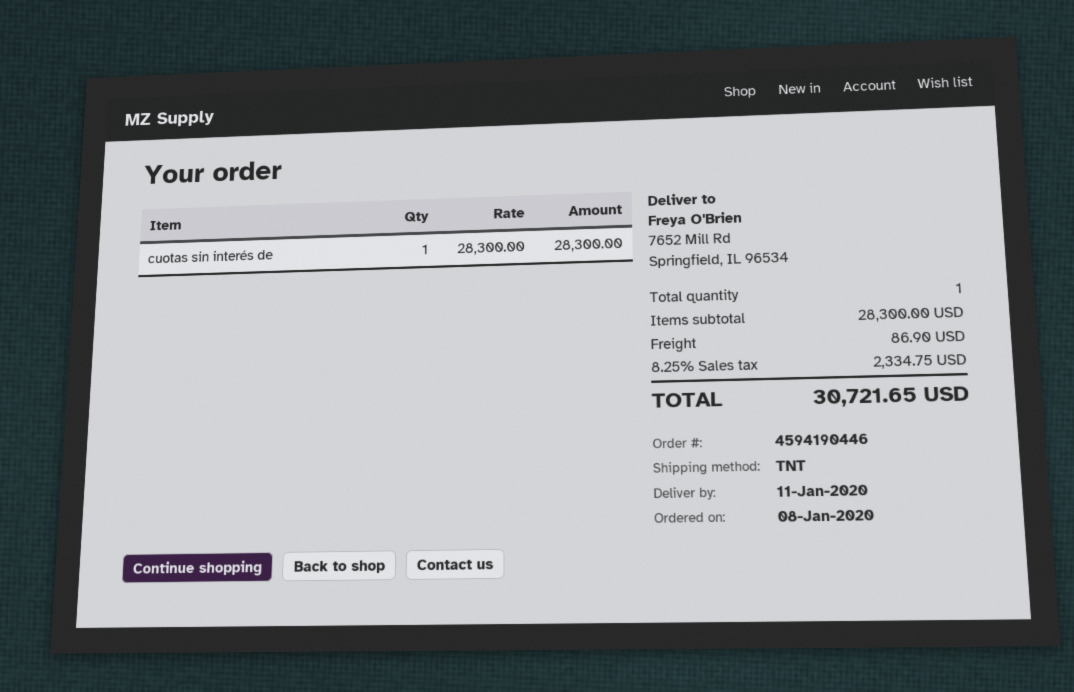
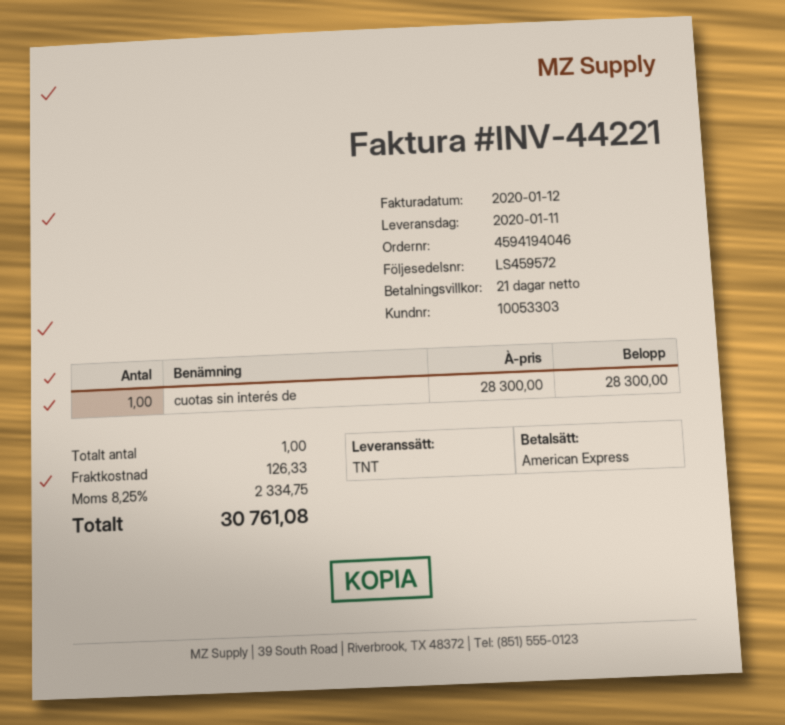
order number: 4594190446 -> 4594194046
shipping: 86.90 -> 126.33
total: 30721.65 -> 30761.08

